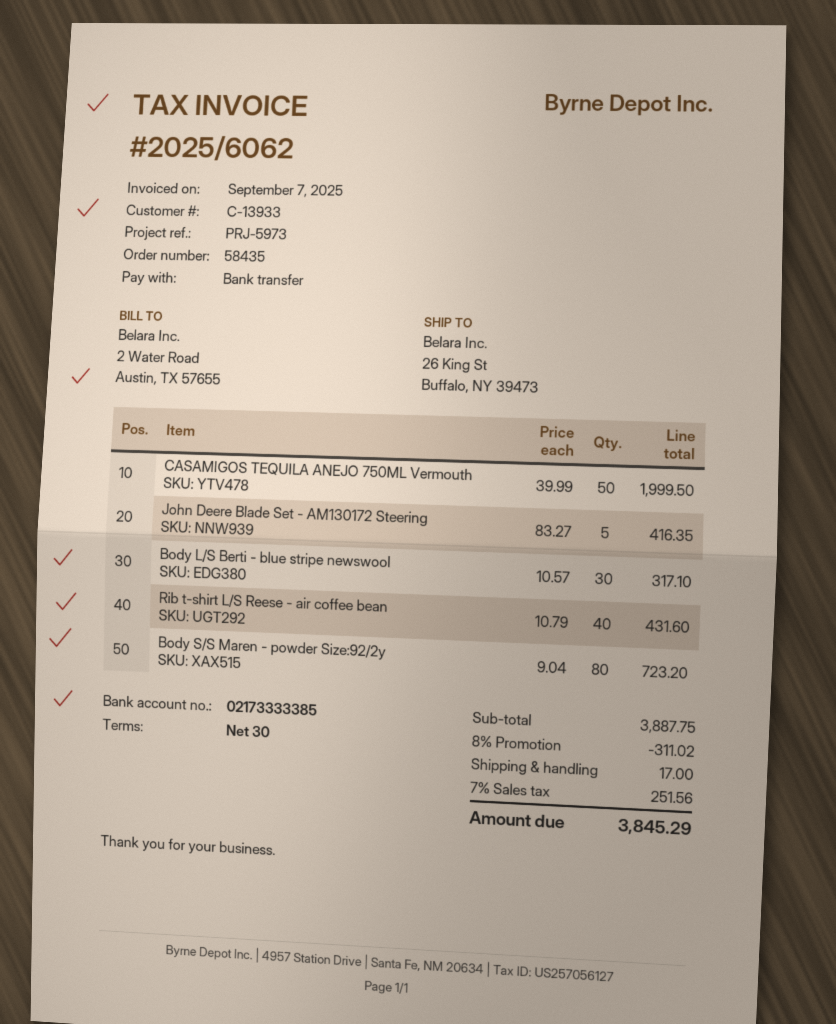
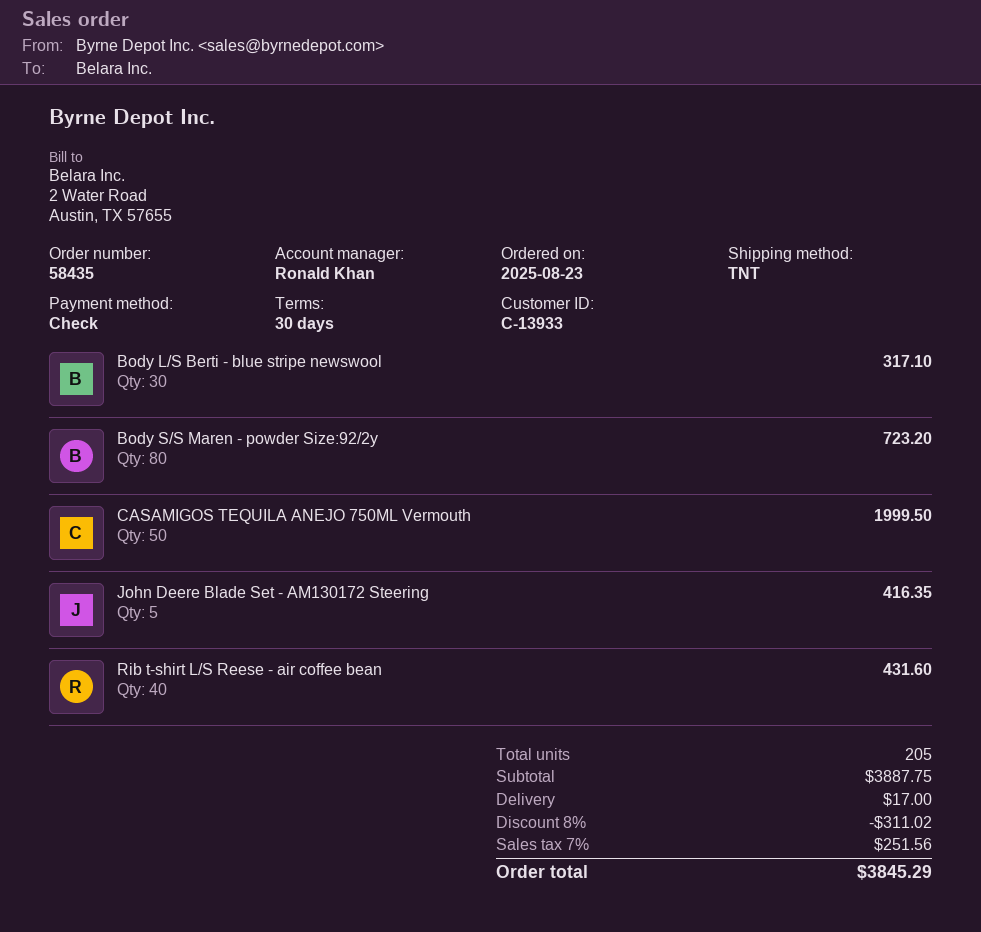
payment method: bank transfer -> cheque

